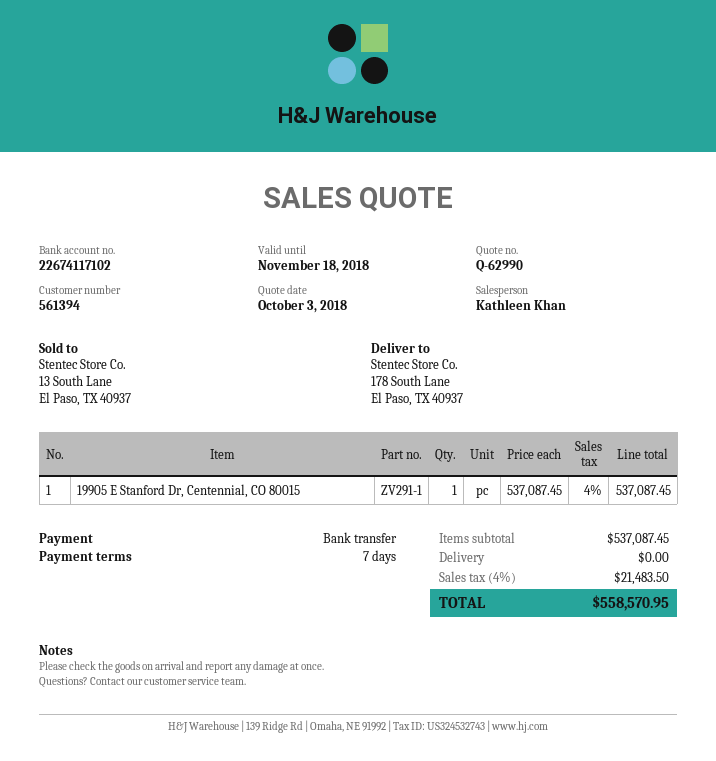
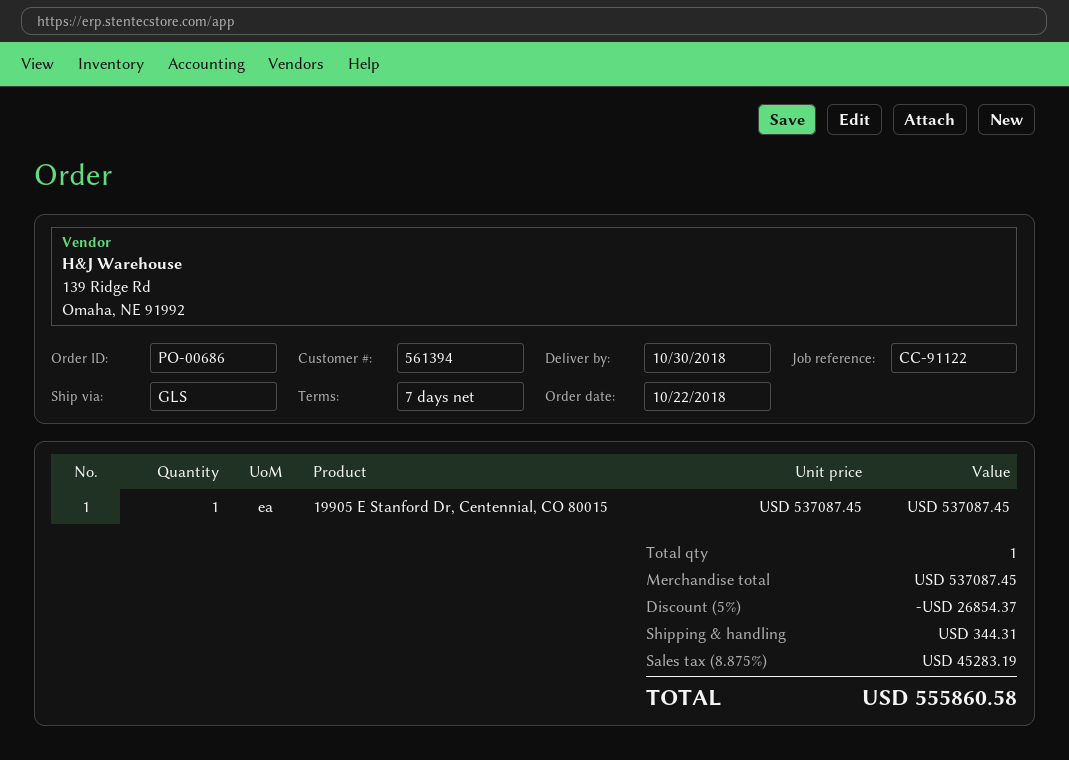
discount: none -> 5% = 26854.37
shipping: 0.00 -> 344.31
tax: 4% = 21483.50 -> 8.875% = 45283.19
total: 558570.95 -> 555860.58

